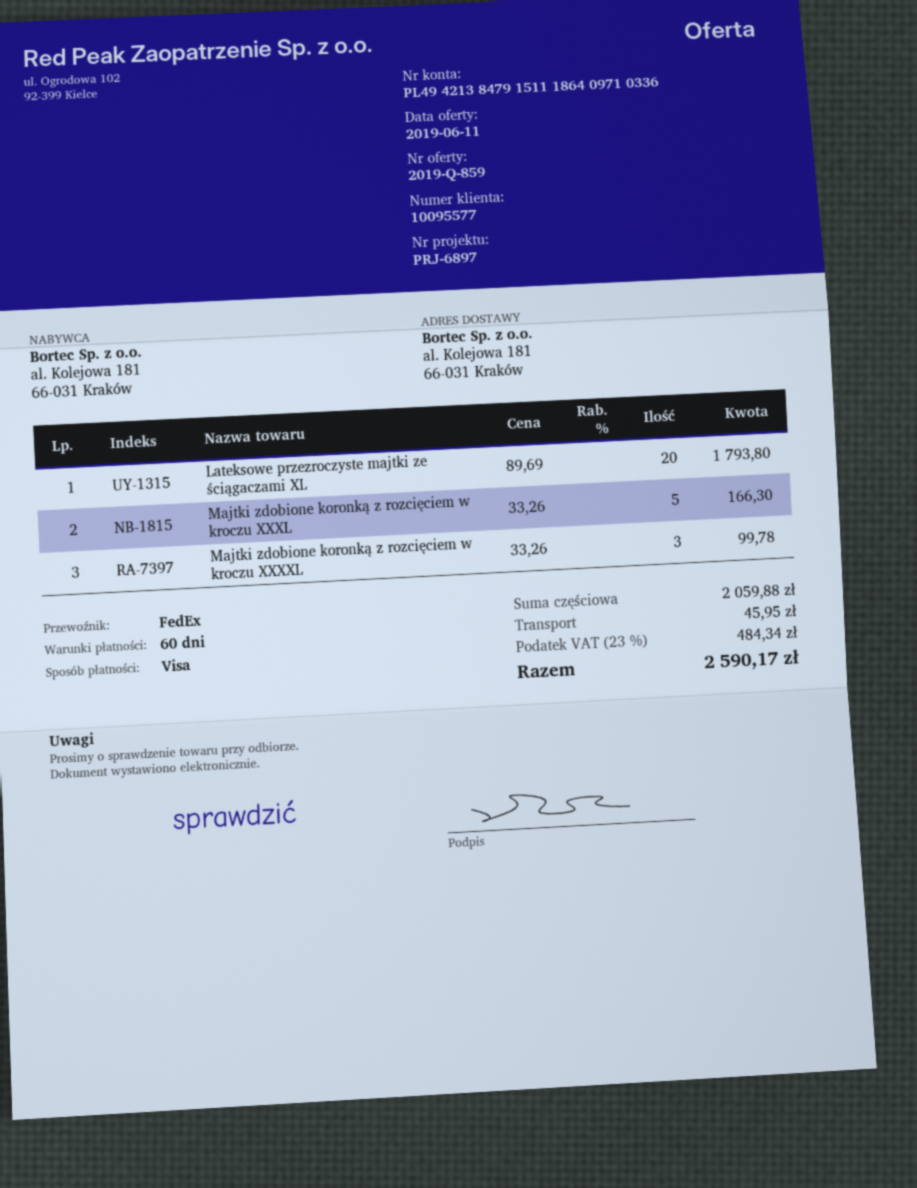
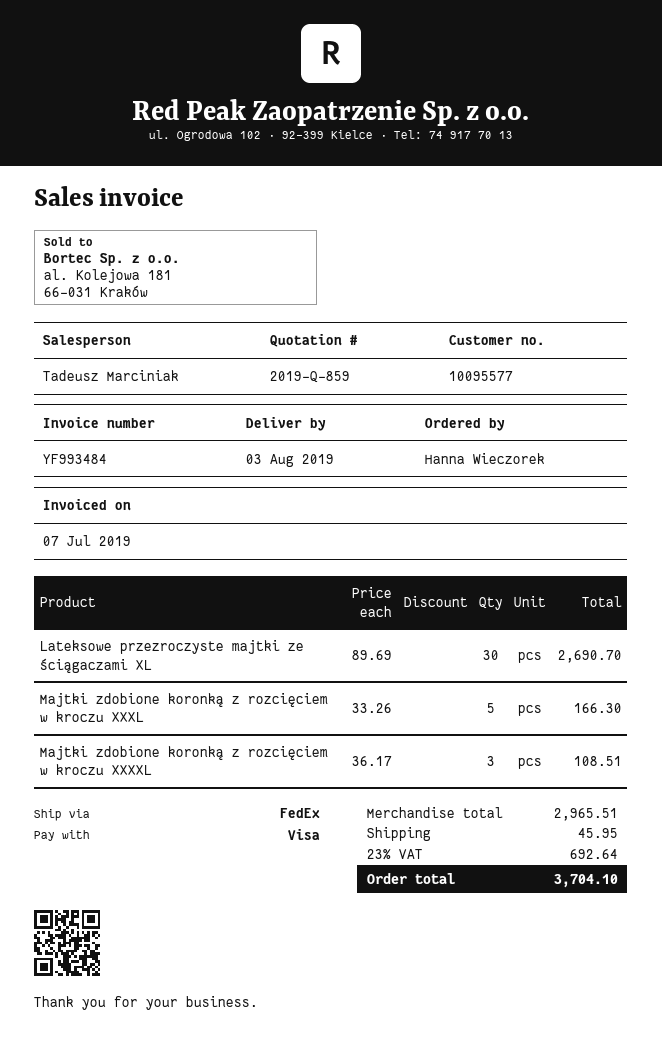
Lateksowe przezroczyste majtki ze ściągaczami XL: 20 x 89.69 = 1793.80 -> 30 x 89.69 = 2690.70
Majtki zdobione koronką z rozcięciem w kroczu XXXXL: 3 x 33.26 = 99.78 -> 3 x 36.17 = 108.51
subtotal: 2059.88 -> 2965.51
tax: 23% = 484.34 -> 23% = 692.64
total: 2590.17 -> 3704.10

